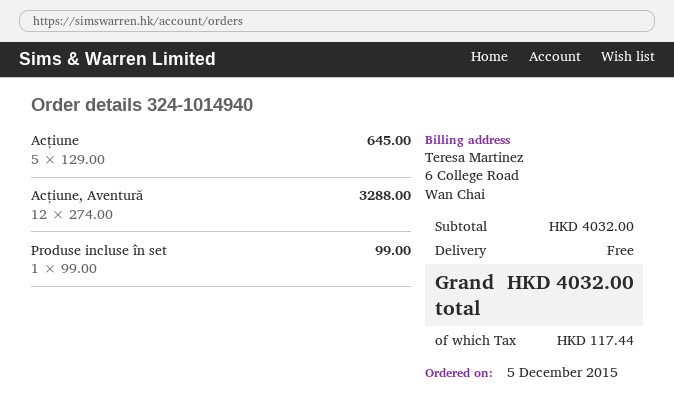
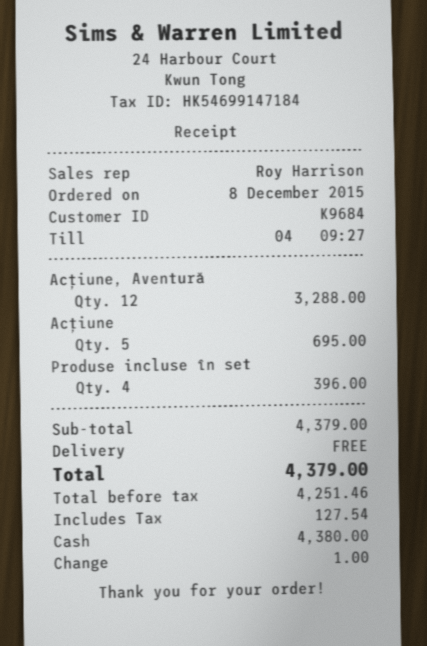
order date: 2015-12-05 -> 2015-12-08
Acțiune: 5 for 645.00 -> 5 for 695.00
Produse incluse în set: 1 for 99.00 -> 4 for 396.00
subtotal: 4032.00 -> 4379.00
tax: 117.44 -> 127.54
total: 4032.00 -> 4379.00

